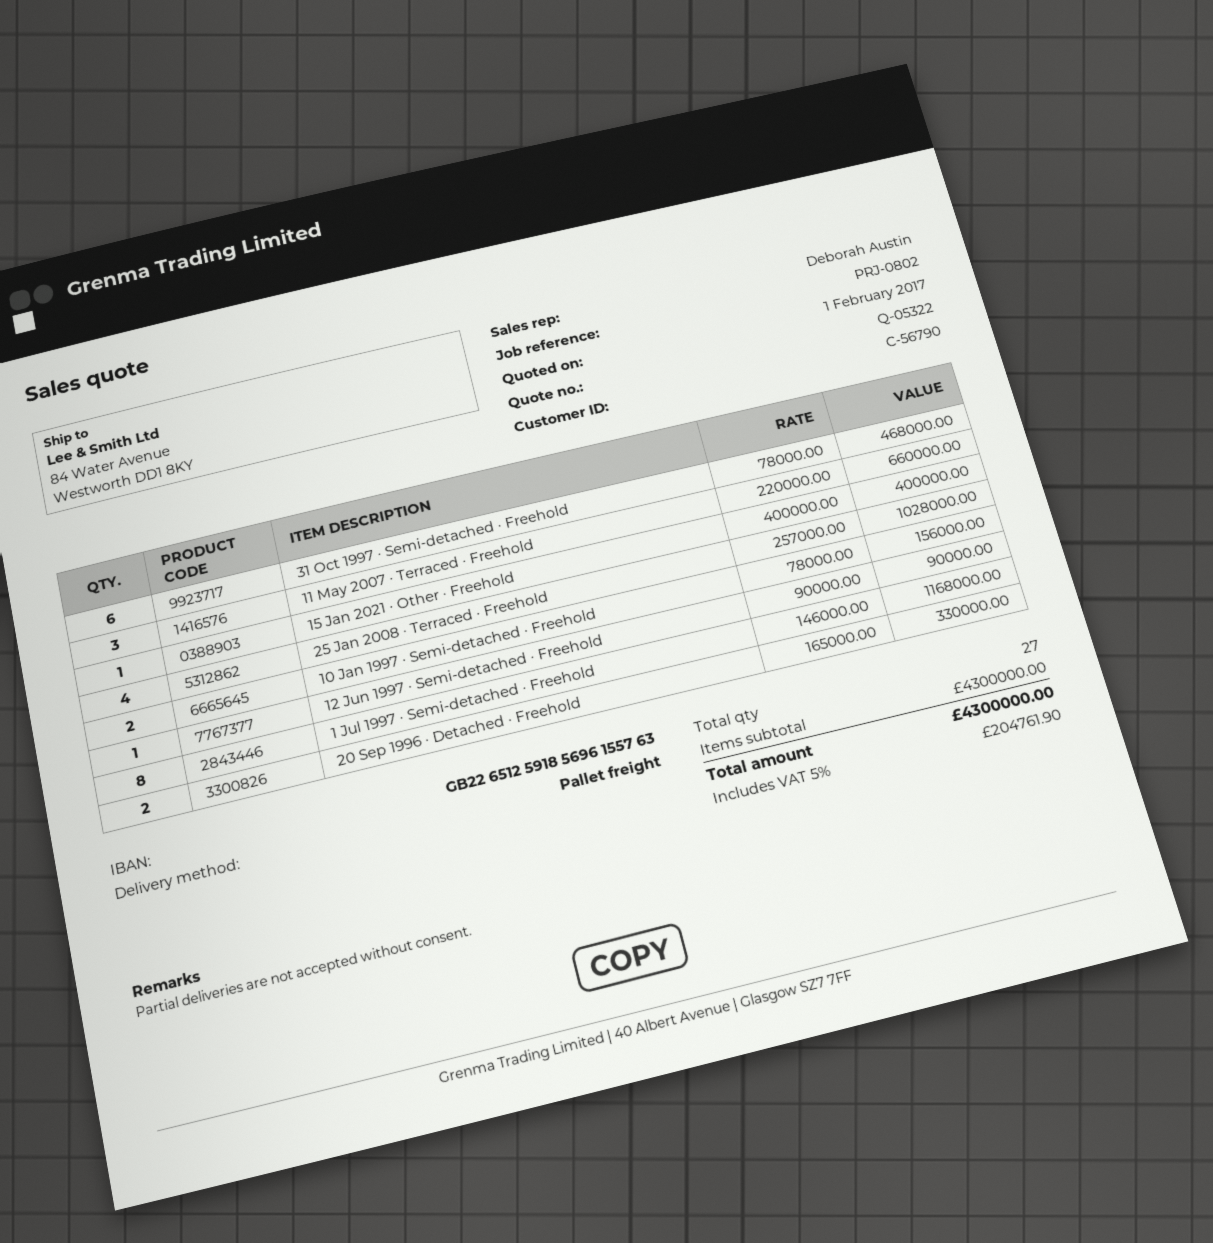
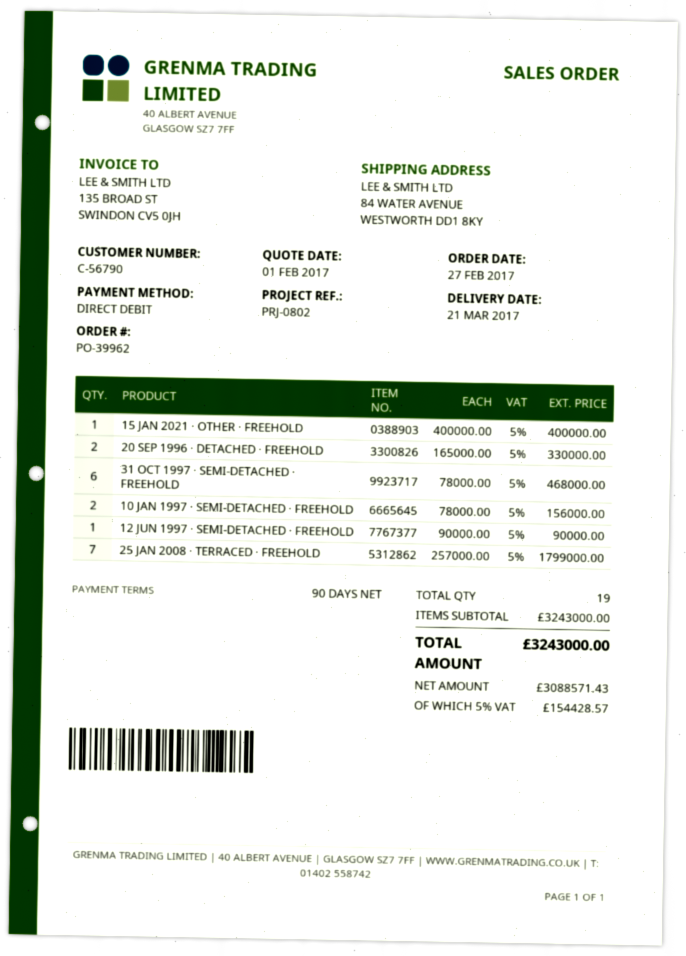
11 May 2007 · Terraced · Freehold: 3 x 220000.00 = 660000.00 -> none
25 Jan 2008 · Terraced · Freehold: 4 x 257000.00 = 1028000.00 -> 7 x 257000.00 = 1799000.00
1 Jul 1997 · Semi-detached · Freehold: 8 x 146000.00 = 1168000.00 -> none
total quantity: 27 -> 19
subtotal: 4300000.00 -> 3243000.00
tax: 5% = 204761.90 -> 5% = 154428.57
total: 4300000.00 -> 3243000.00

